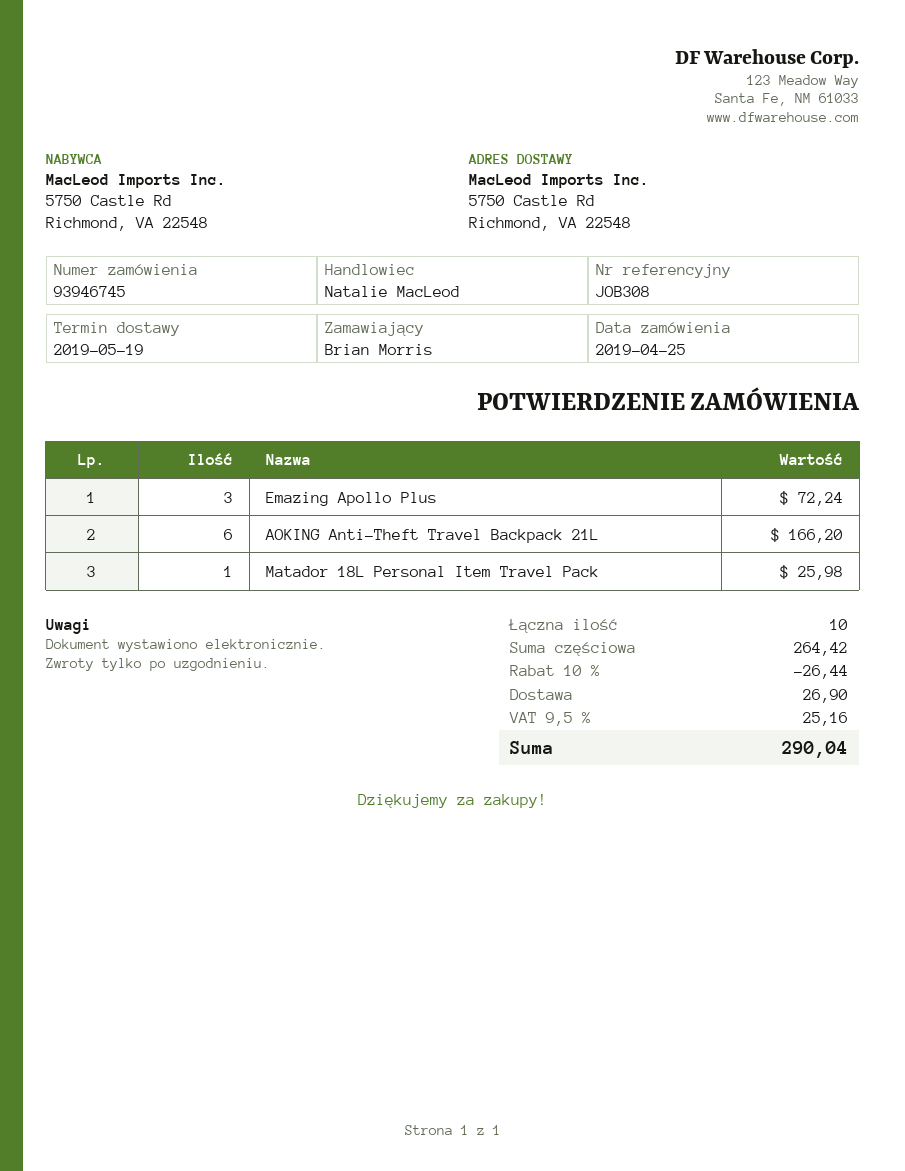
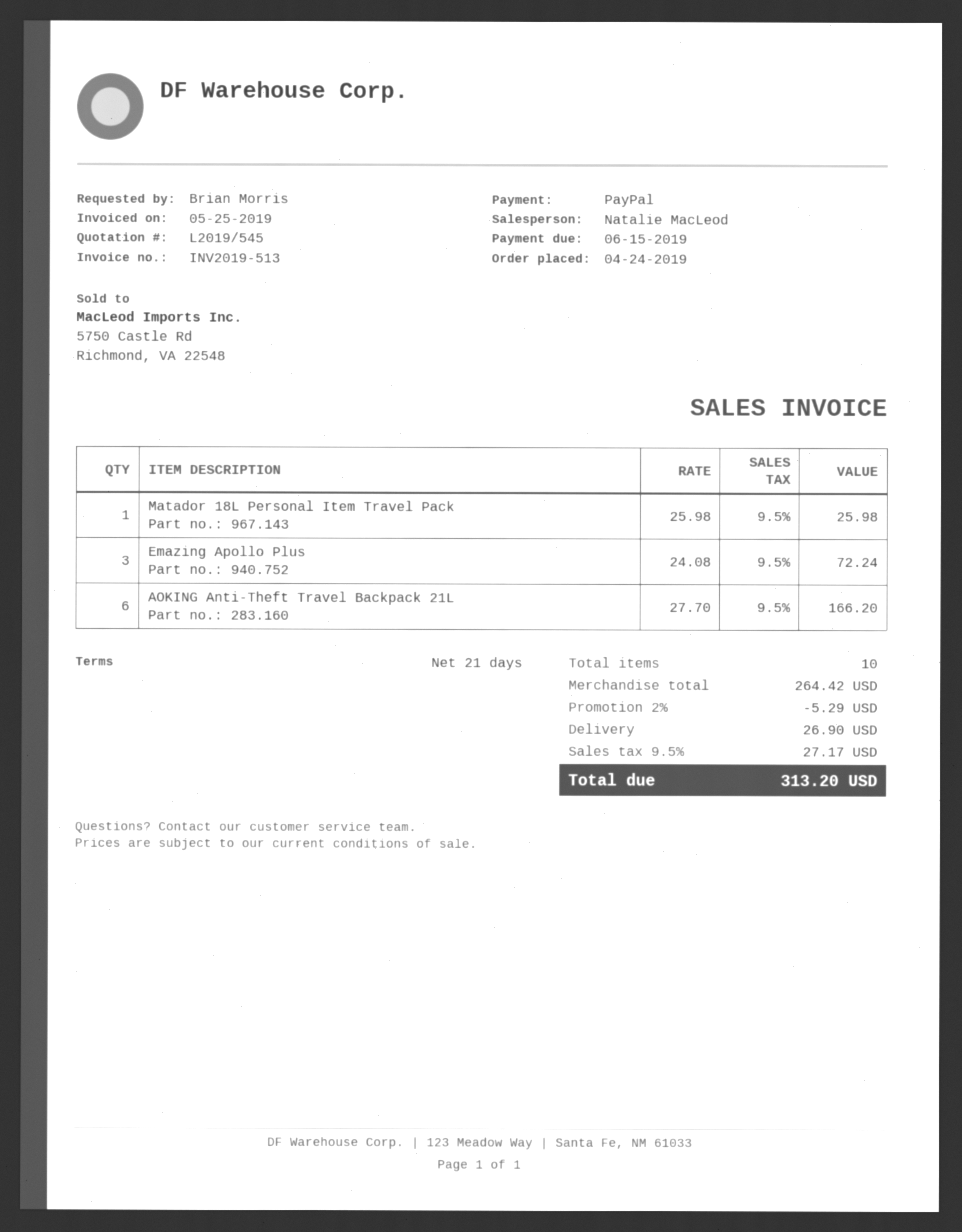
order date: 2019-04-25 -> 2019-04-24
discount: 10% = 26.44 -> 2% = 5.29
tax: 9.5% = 25.16 -> 9.5% = 27.17
total: 290.04 -> 313.20

